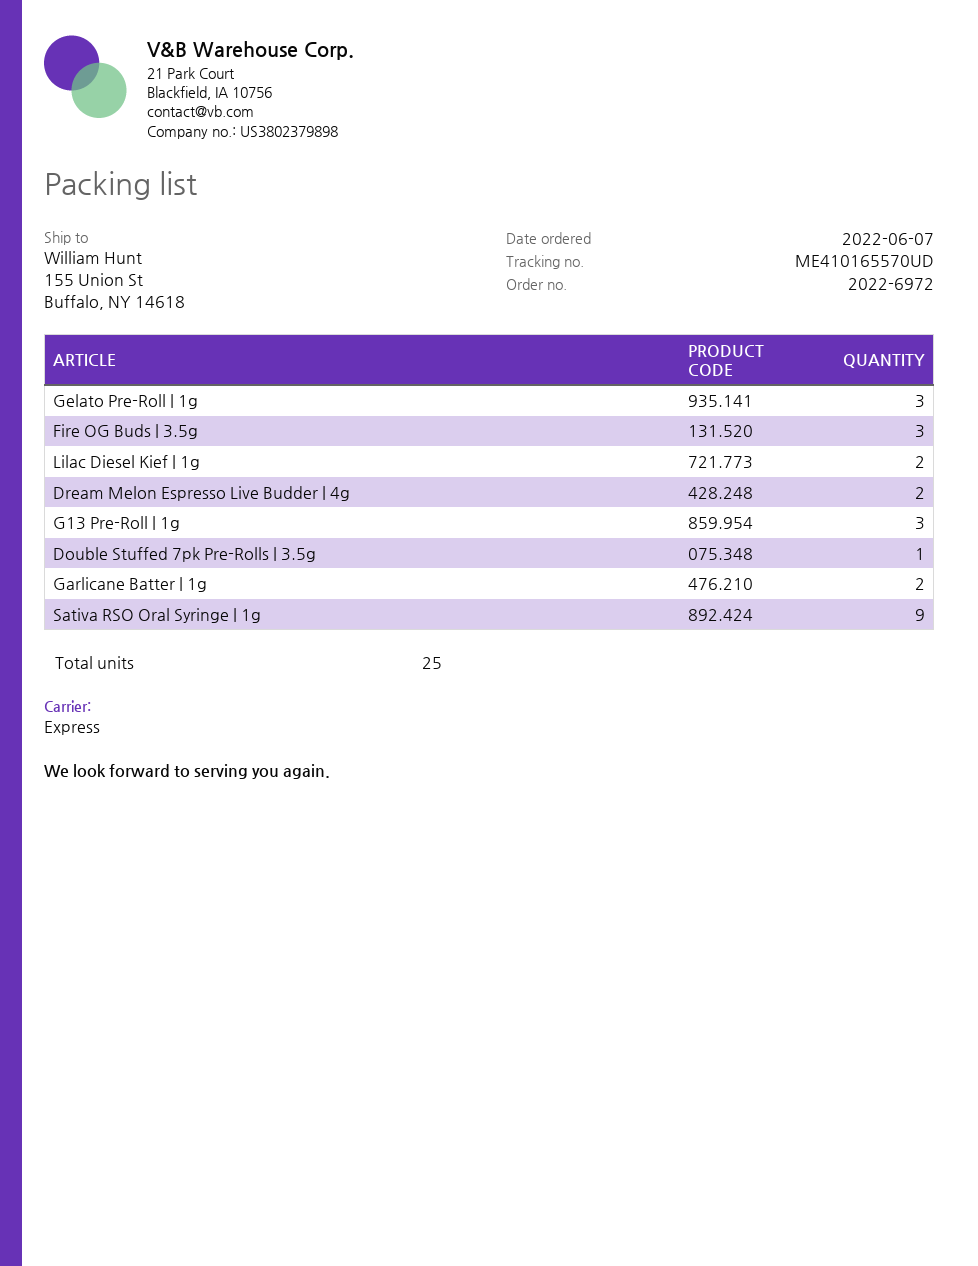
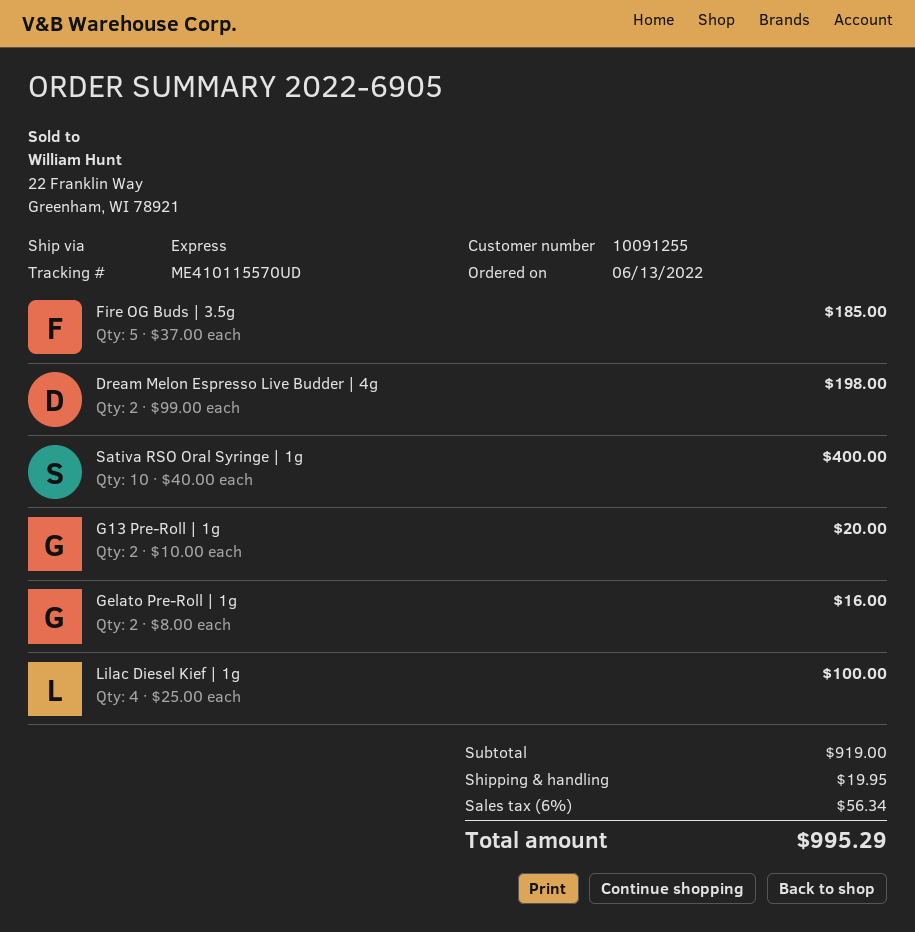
order number: 2022-6972 -> 2022-6905
order date: 2022-06-07 -> 2022-06-13
tracking number: ME410165570UD -> ME410115570UD
Gelato Pre-Roll | 1g: 3 -> 2
Fire OG Buds | 3.5g: 3 -> 5
Lilac Diesel Kief | 1g: 2 -> 4
G13 Pre-Roll | 1g: 3 -> 2
Double Stuffed 7pk Pre-Rolls | 3.5g: 1 -> none
Garlicane Batter | 1g: 2 -> none
Sativa RSO Oral Syringe | 1g: 9 -> 10

